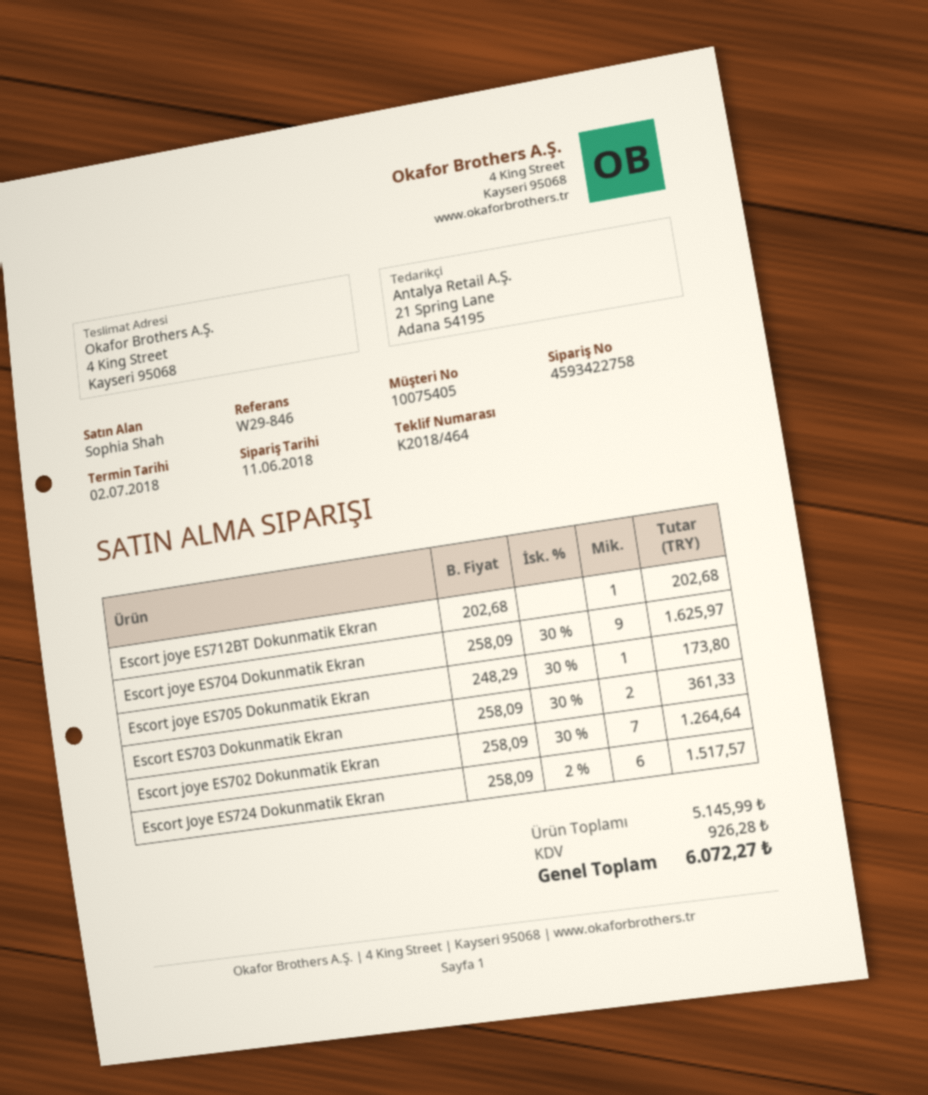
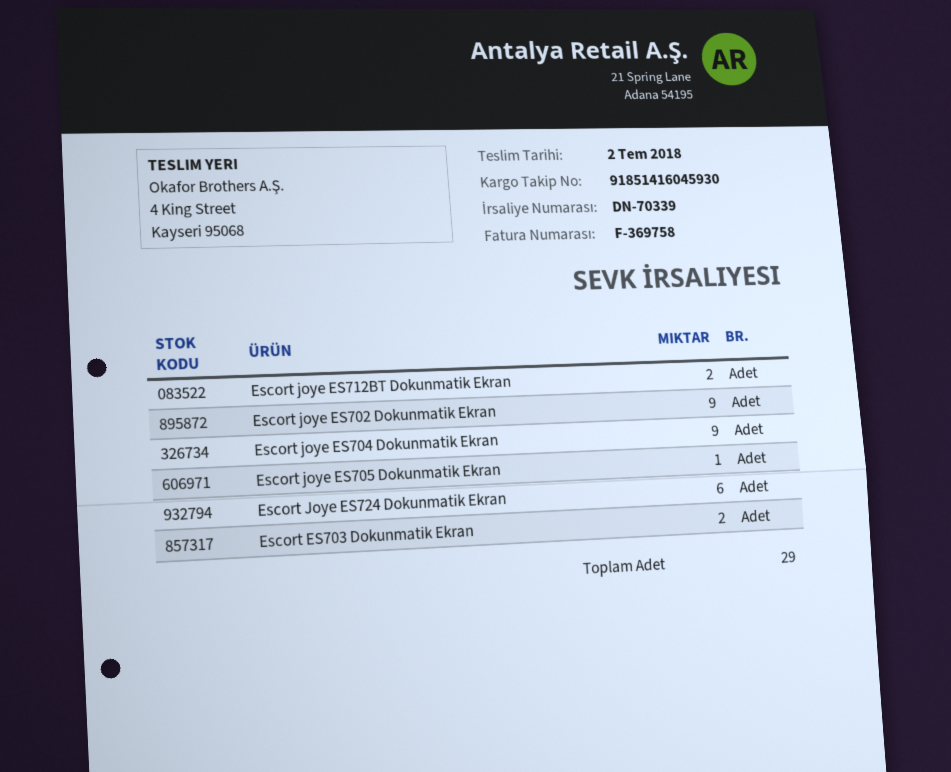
Escort joye ES712BT Dokunmatik Ekran: 1 -> 2
Escort joye ES702 Dokunmatik Ekran: 7 -> 9

